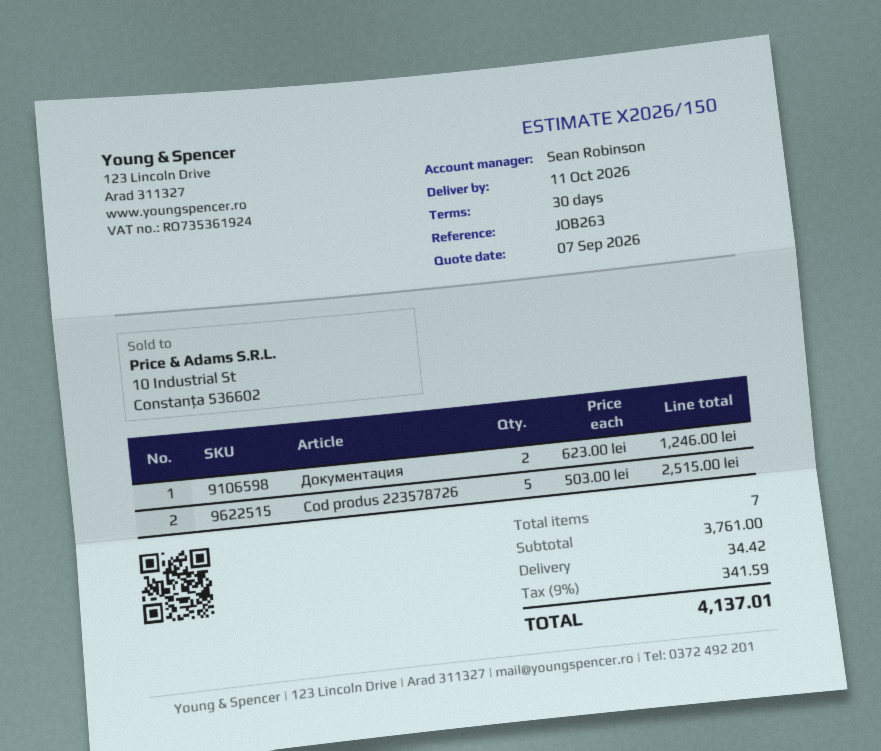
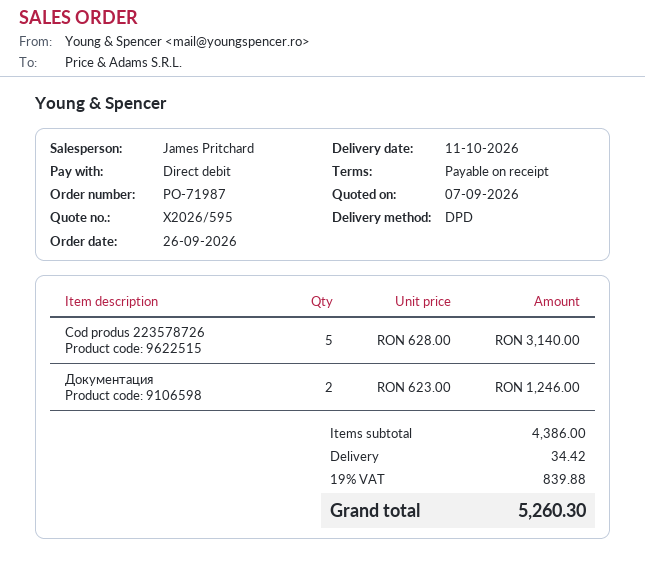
quote number: X2026/150 -> X2026/595
payment terms: 30 days -> on receipt
sales rep: Sean Robinson -> James Pritchard
Cod produs 223578726: 5 x 503.00 = 2515.00 -> 5 x 628.00 = 3140.00
subtotal: 3761.00 -> 4386.00
tax: 9% = 341.59 -> 19% = 839.88
total: 4137.01 -> 5260.30

